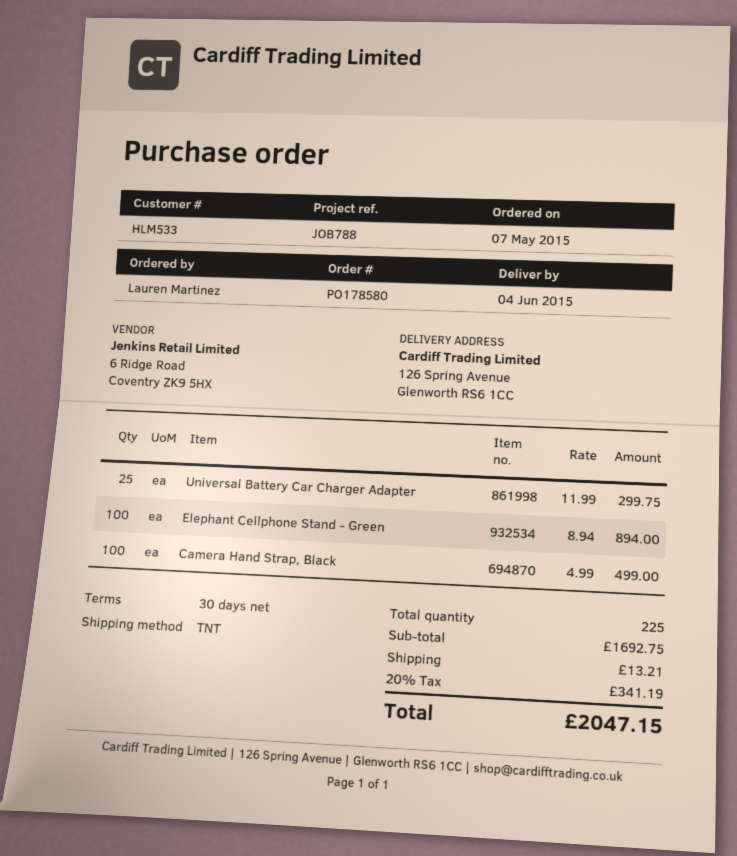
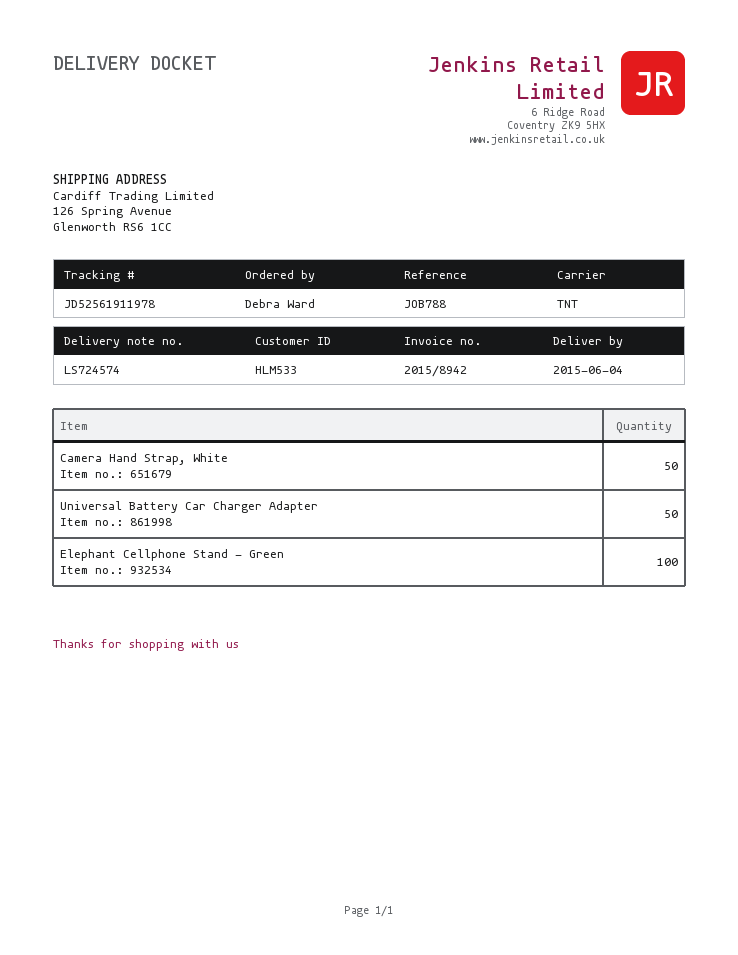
ordered by: Lauren Martinez -> Debra Ward
Universal Battery Car Charger Adapter: 25 -> 50
Camera Hand Strap, Black: 100 -> none
Camera Hand Strap, White: none -> 50

